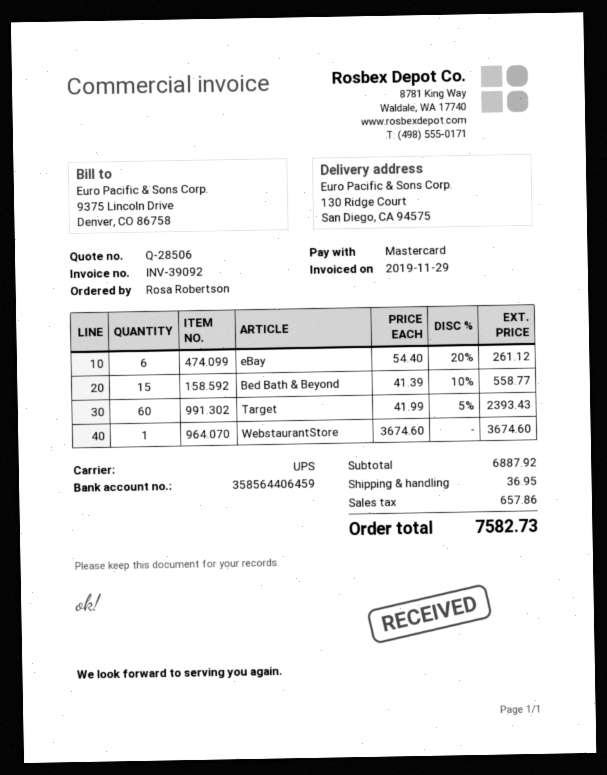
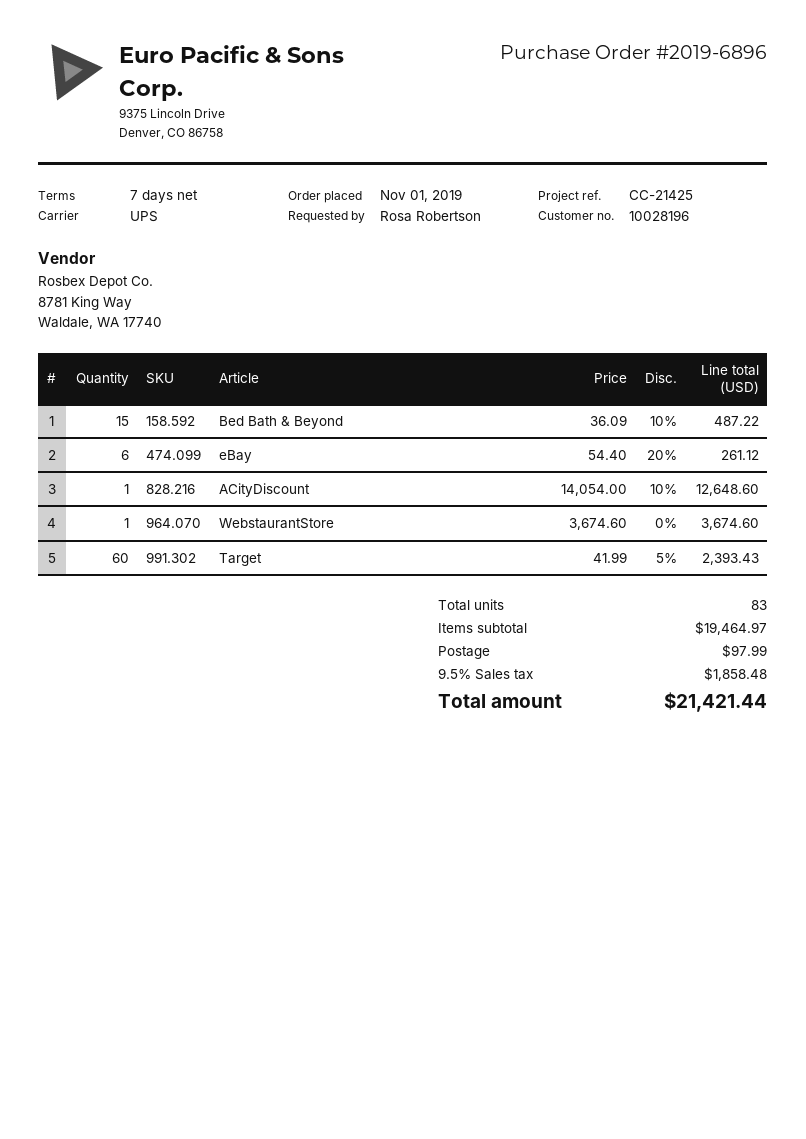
Bed Bath & Beyond: 15 x 41.39 - 10% = 558.77 -> 15 x 36.09 - 10% = 487.22
ACityDiscount: none -> 1 x 14054.00 - 10% = 12648.60
subtotal: 6887.92 -> 19464.97
shipping: 36.95 -> 97.99
tax: 657.86 -> 1858.48
total: 7582.73 -> 21421.44

